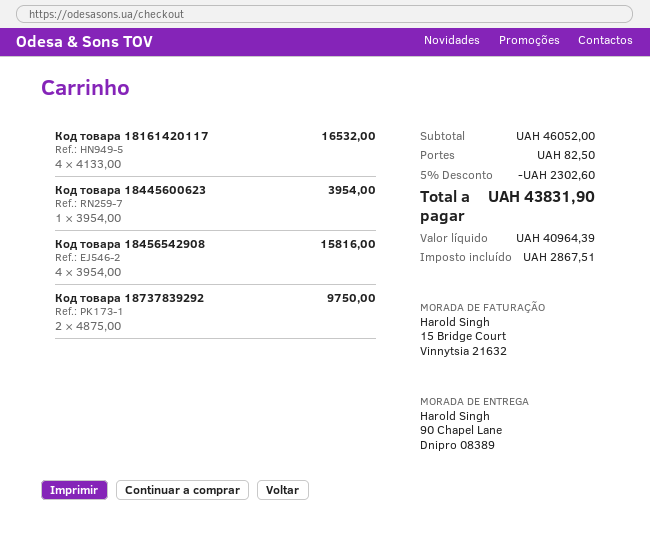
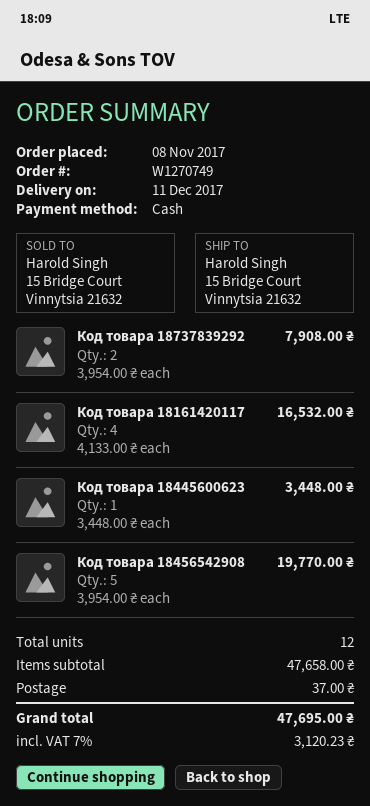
ship to: 90 Chapel Lane, Dnipro 08389 -> 15 Bridge Court, Vinnytsia 21632
Код товара 18445600623: 1 x 3954.00 = 3954.00 -> 1 x 3448.00 = 3448.00
Код товара 18456542908: 4 x 3954.00 = 15816.00 -> 5 x 3954.00 = 19770.00
Код товара 18737839292: 2 x 4875.00 = 9750.00 -> 2 x 3954.00 = 7908.00
subtotal: 46052.00 -> 47658.00
discount: 5% = 2302.60 -> none
shipping: 82.50 -> 37.00
tax: 2867.51 -> 3120.23
total: 43831.90 -> 47695.00

